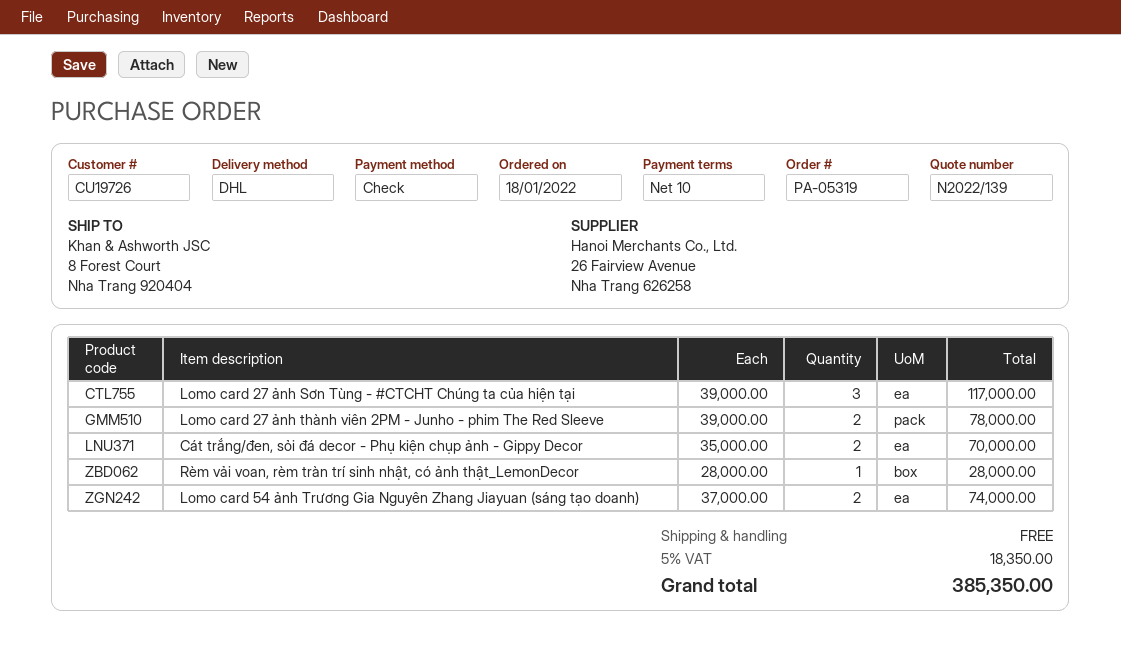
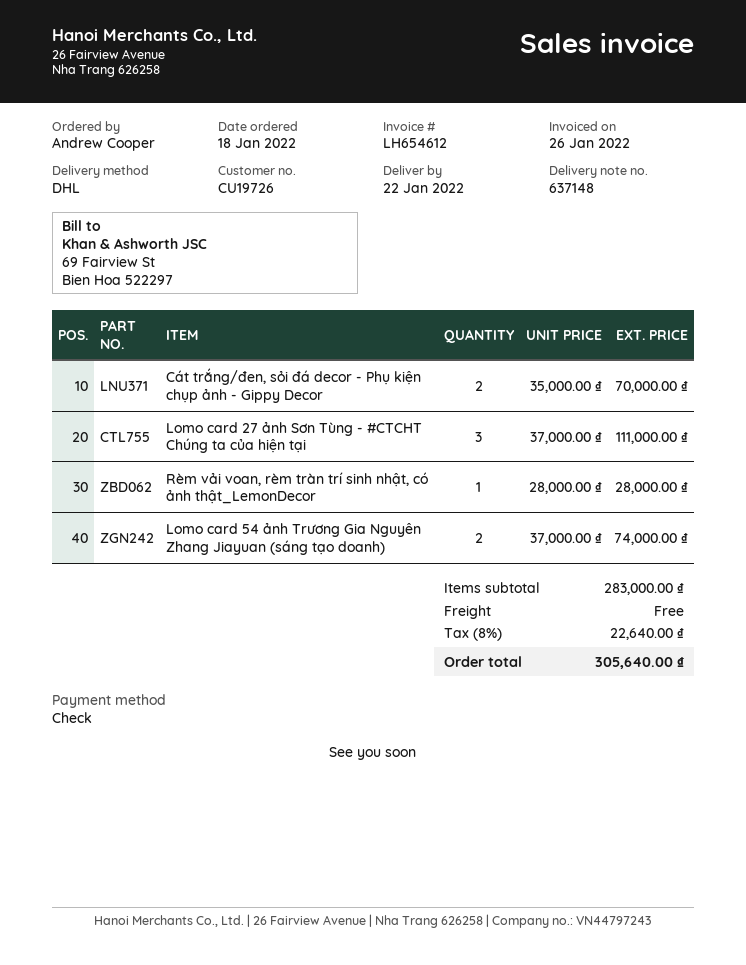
Lomo card 27 ảnh Sơn Tùng - #CTCHT Chúng ta của hiện tại: 3 x 39000.00 = 117000.00 -> 3 x 37000.00 = 111000.00
Lomo card 27 ảnh thành viên 2PM - Junho - phim The Red Sleeve: 2 x 39000.00 = 78000.00 -> none
tax: 5% = 18350.00 -> 8% = 22640.00
total: 385350.00 -> 305640.00

